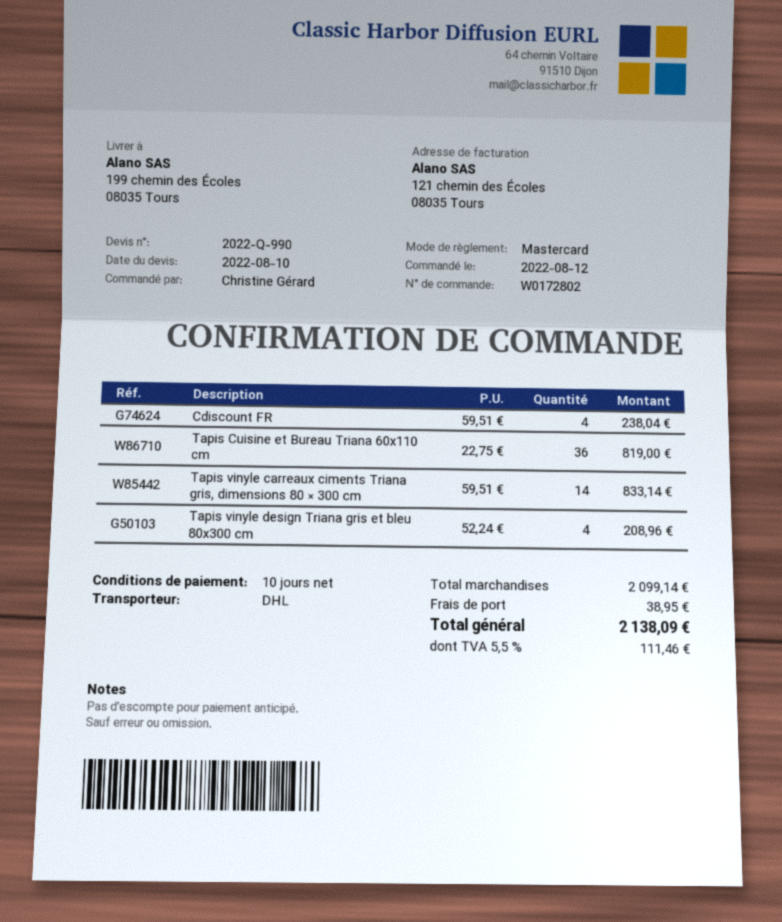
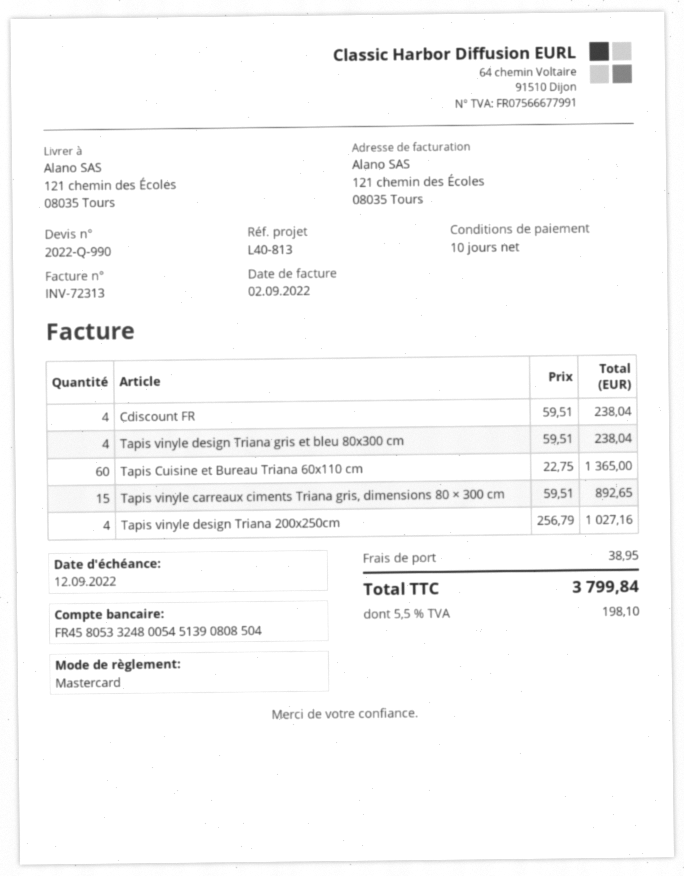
ship to: 199 chemin des Écoles, 08035 Tours -> 121 chemin des Écoles, 08035 Tours
Tapis Cuisine et Bureau Triana 60x110 cm: 36 x 22.75 = 819.00 -> 60 x 22.75 = 1365.00
Tapis vinyle carreaux ciments Triana gris, dimensions 80 × 300 cm: 14 x 59.51 = 833.14 -> 15 x 59.51 = 892.65
Tapis vinyle design Triana gris et bleu 80x300 cm: 4 x 52.24 = 208.96 -> 4 x 59.51 = 238.04
Tapis vinyle design Triana 200x250cm: none -> 4 x 256.79 = 1027.16
tax: 5.5% = 111.46 -> 5.5% = 198.10
total: 2138.09 -> 3799.84

